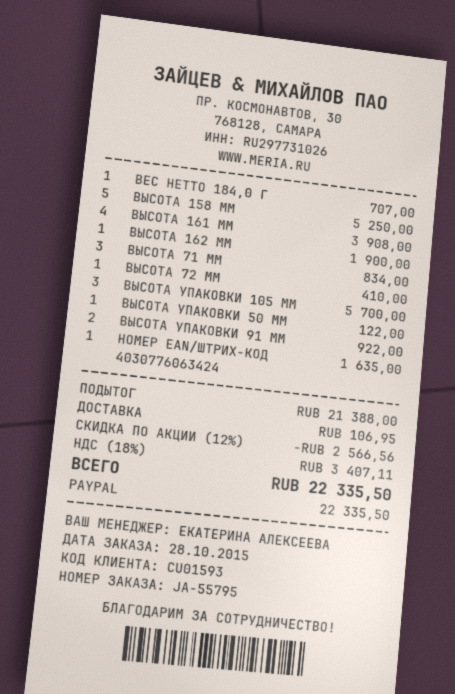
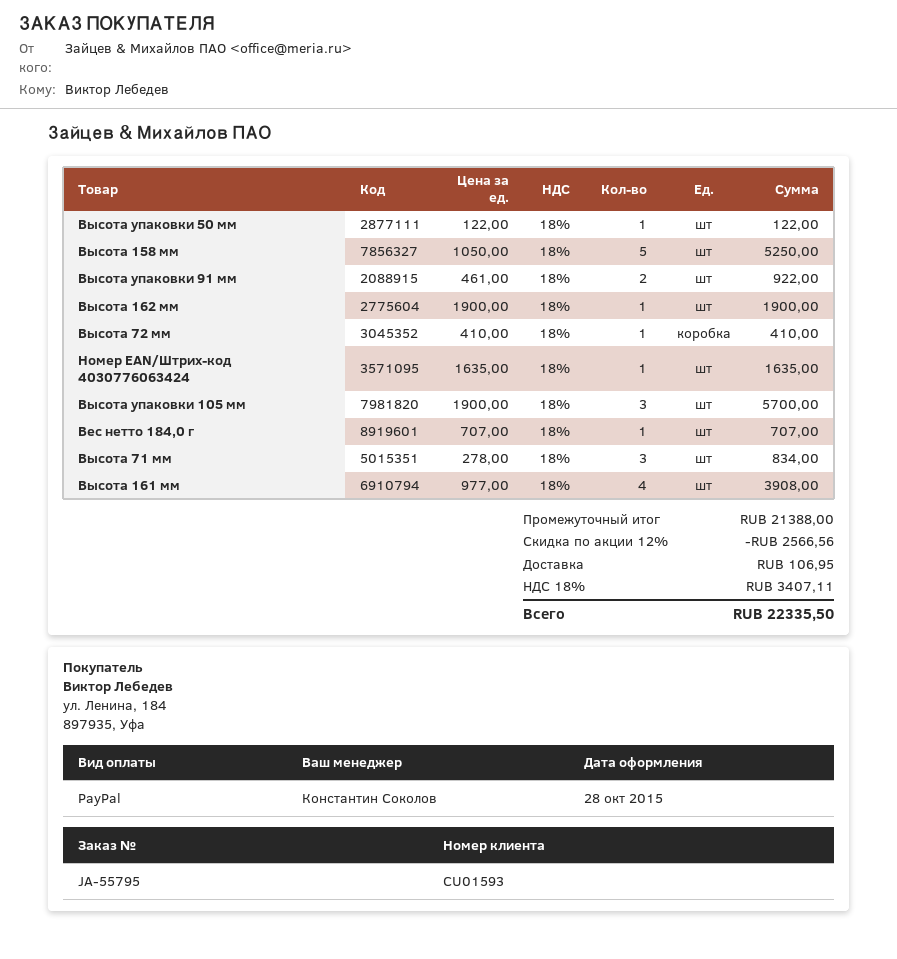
sales rep: ЕКАТЕРИНА АЛЕКСЕЕВА -> Константин Соколов

